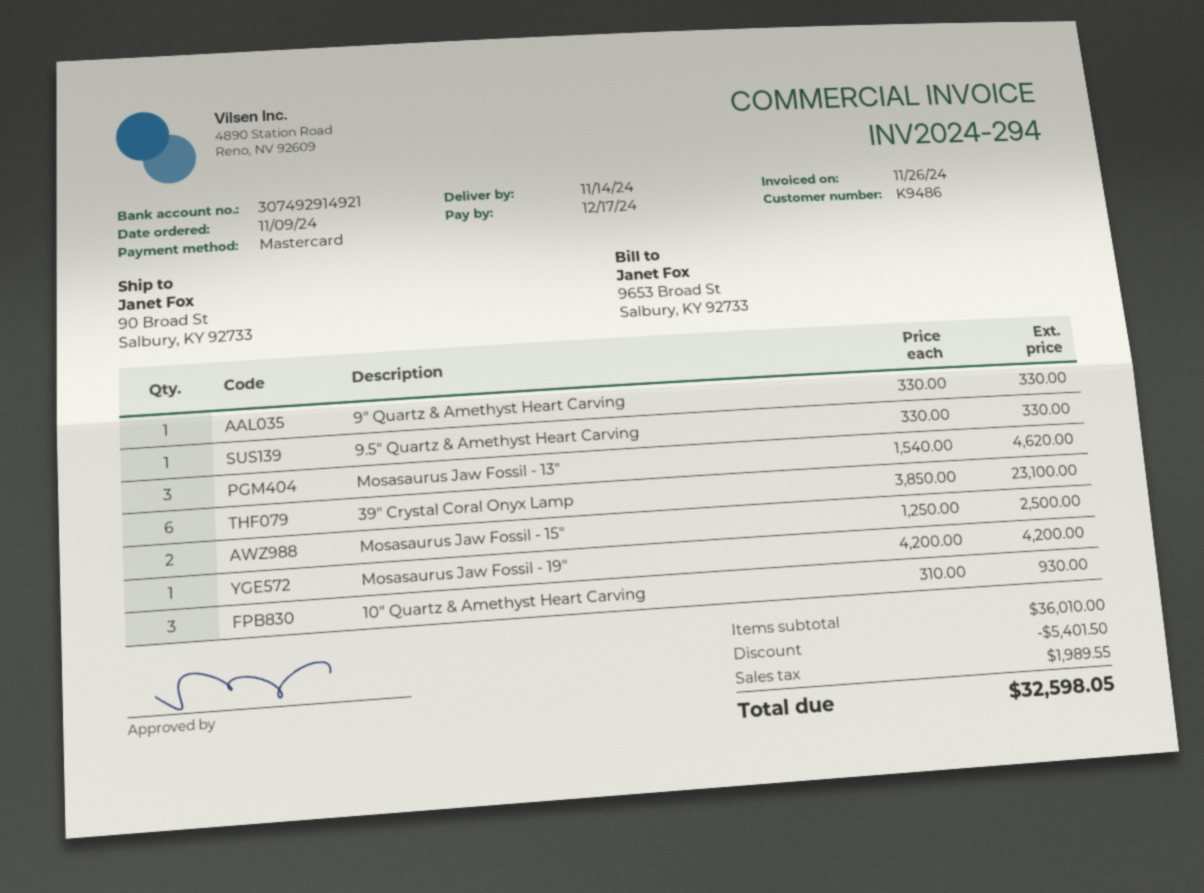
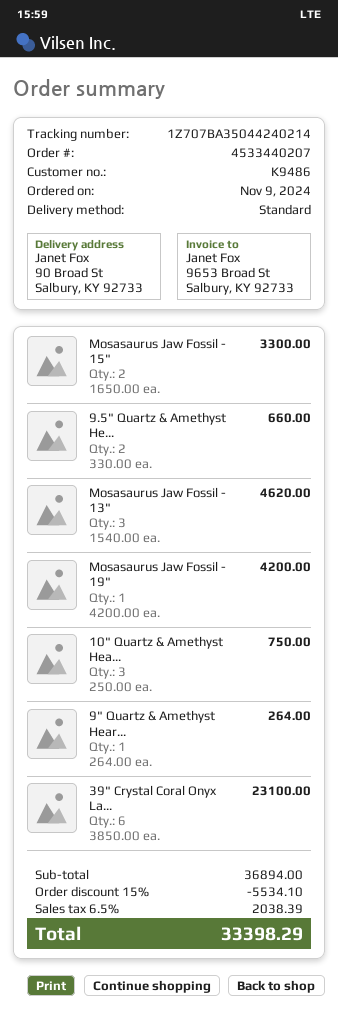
9" Quartz & Amethyst Heart Carving: 1 x 330.00 = 330.00 -> 1 x 264.00 = 264.00
9.5" Quartz & Amethyst Heart Carving: 1 x 330.00 = 330.00 -> 2 x 330.00 = 660.00
Mosasaurus Jaw Fossil - 15": 2 x 1250.00 = 2500.00 -> 2 x 1650.00 = 3300.00
10" Quartz & Amethyst Heart Carving: 3 x 310.00 = 930.00 -> 3 x 250.00 = 750.00
subtotal: 36010.00 -> 36894.00
discount: 5401.50 -> 5534.10
tax: 1989.55 -> 2038.39
total: 32598.05 -> 33398.29

